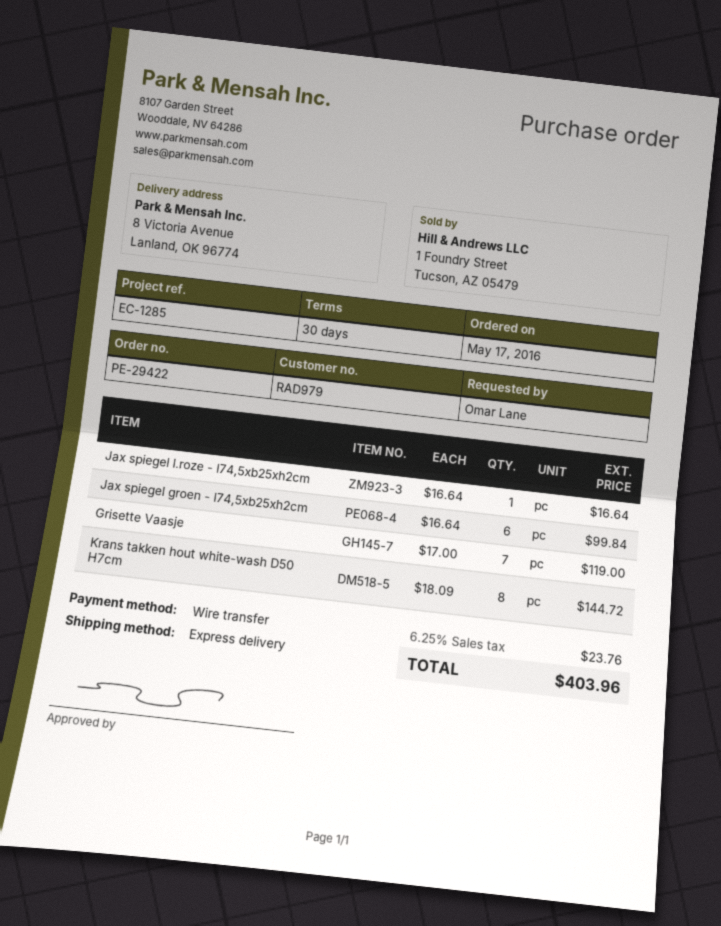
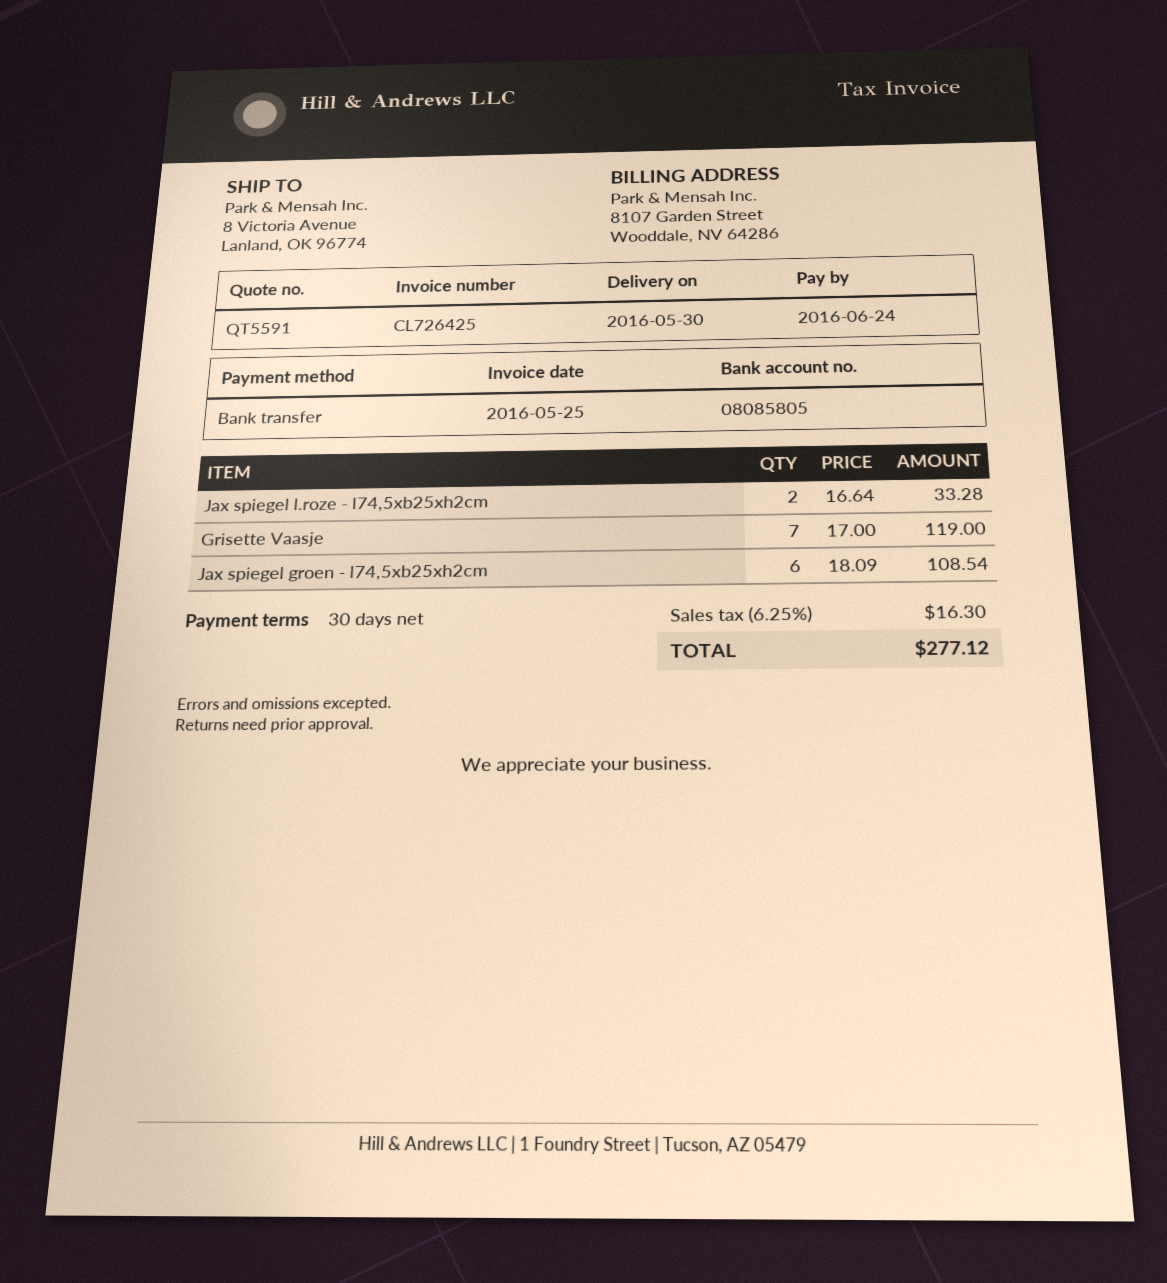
Jax spiegel l.roze - l74,5xb25xh2cm: 1 x 16.64 = 16.64 -> 2 x 16.64 = 33.28
Jax spiegel groen - l74,5xb25xh2cm: 6 x 16.64 = 99.84 -> 6 x 18.09 = 108.54
Krans takken hout white-wash D50 H7cm: 8 x 18.09 = 144.72 -> none
tax: 6.25% = 23.76 -> 6.25% = 16.30
total: 403.96 -> 277.12

